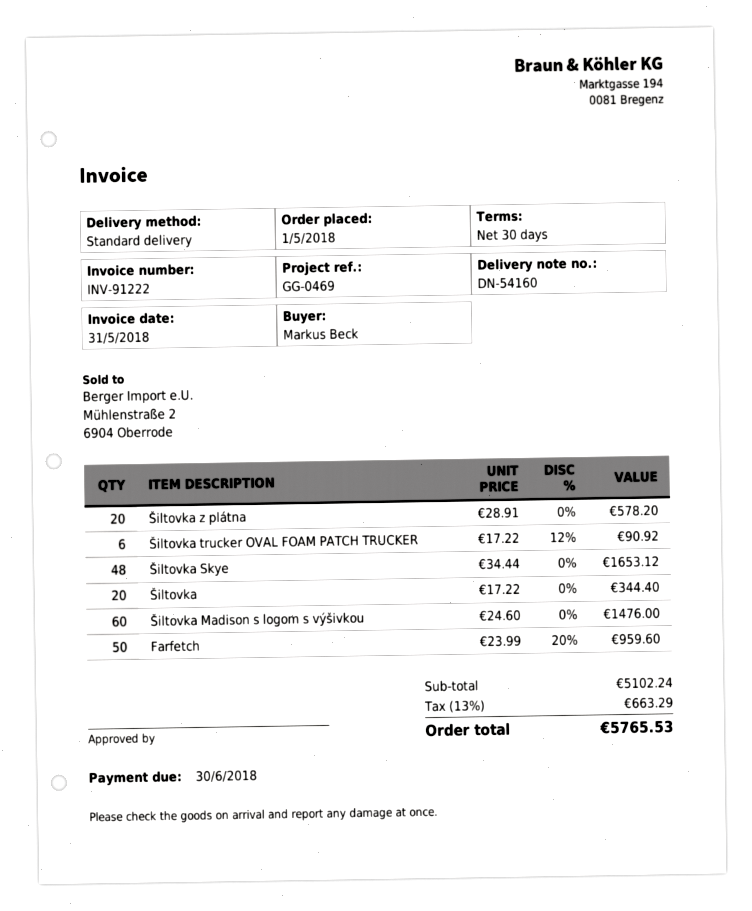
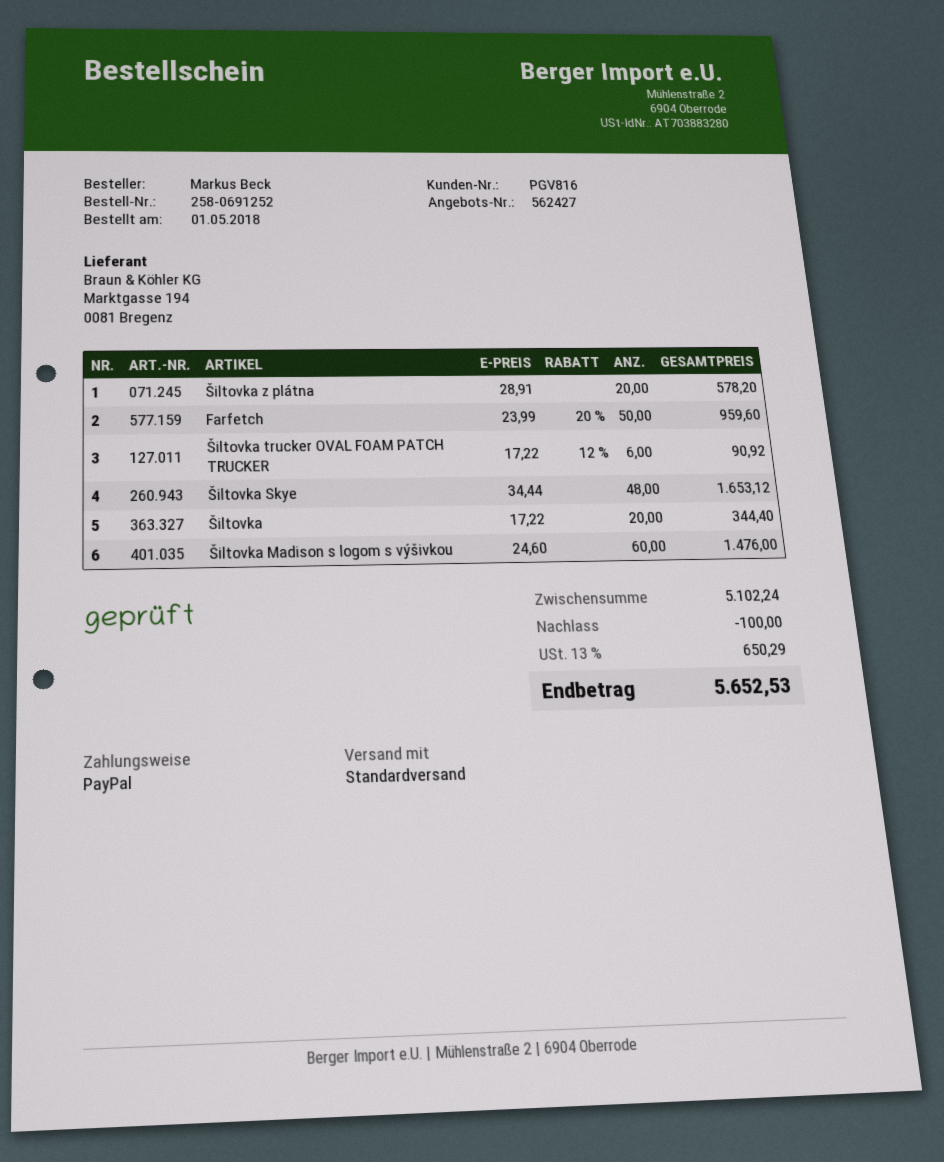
discount: none -> 100.00
tax: 13% = 663.29 -> 13% = 650.29
total: 5765.53 -> 5652.53

